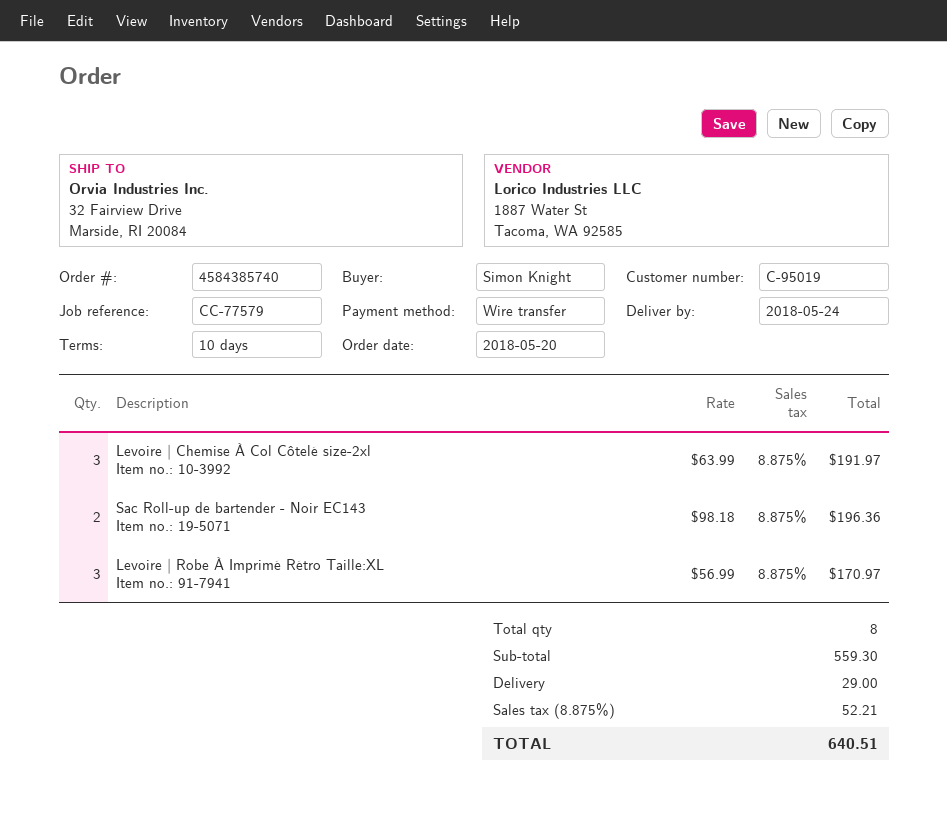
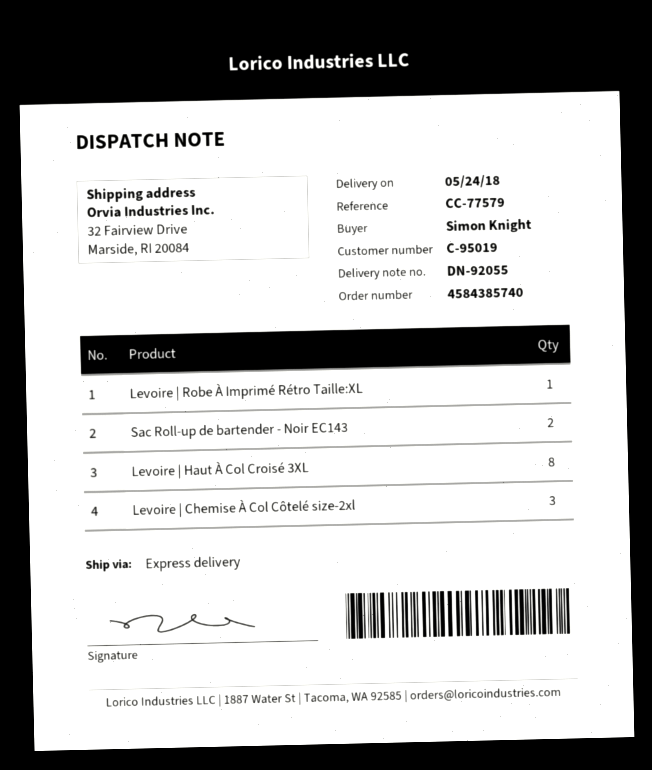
Levoire | Robe À Imprimé Rétro Taille:XL: 3 -> 1
Levoire | Haut À Col Croisé 3XL: none -> 8

